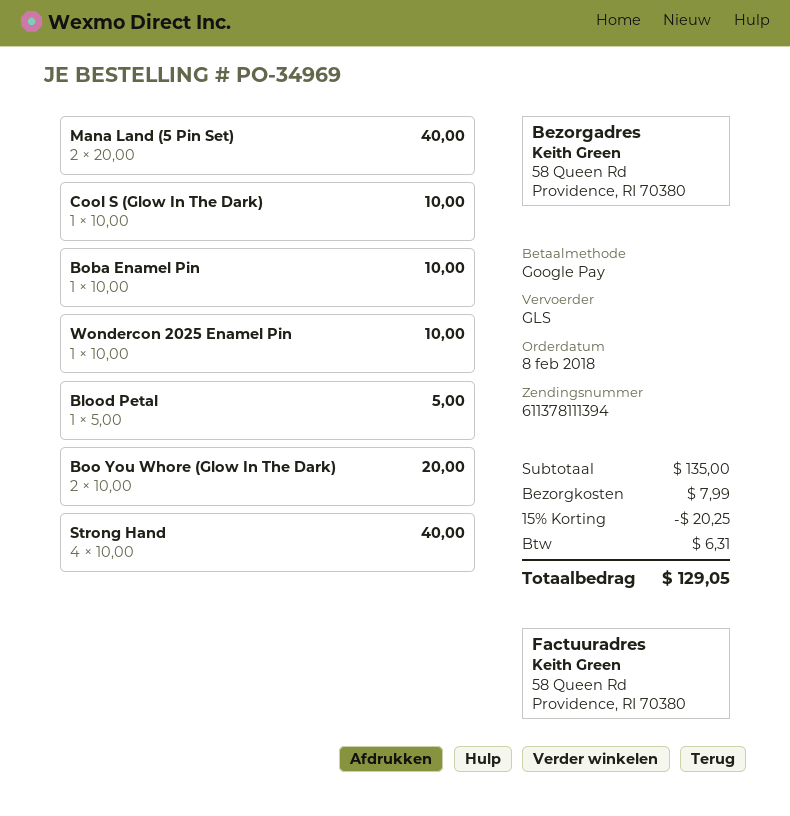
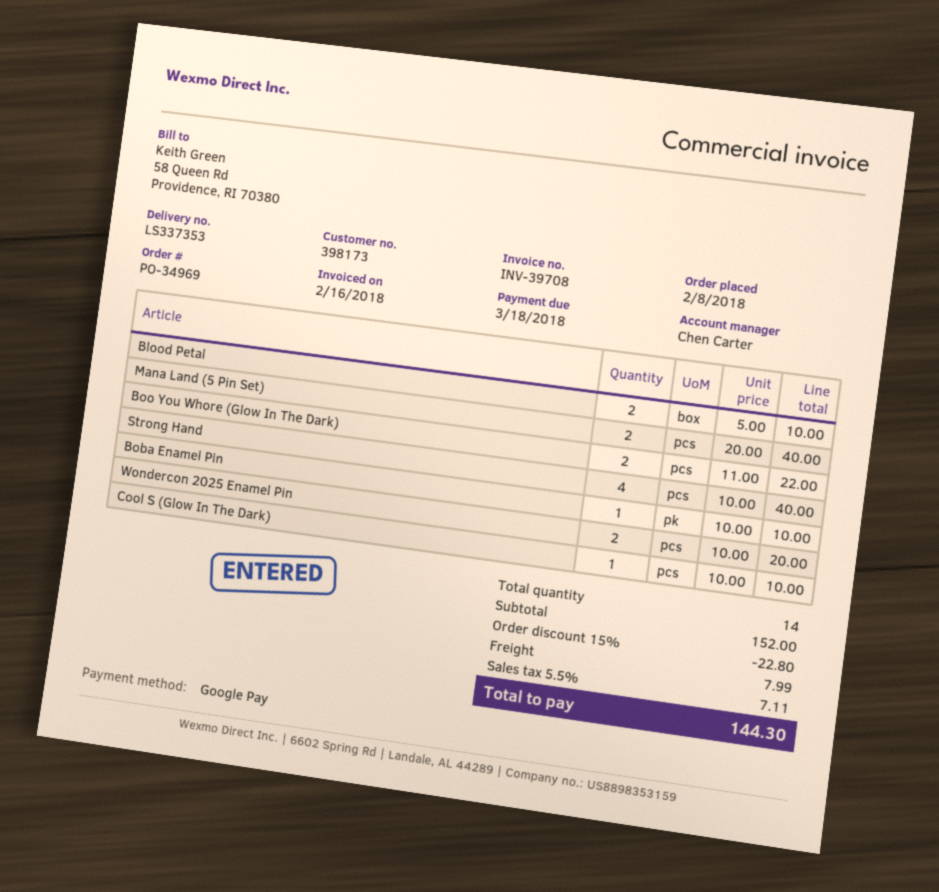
Wondercon 2025 Enamel Pin: 1 x 10.00 = 10.00 -> 2 x 10.00 = 20.00
Blood Petal: 1 x 5.00 = 5.00 -> 2 x 5.00 = 10.00
Boo You Whore (Glow In The Dark): 2 x 10.00 = 20.00 -> 2 x 11.00 = 22.00
subtotal: 135.00 -> 152.00
discount: 15% = 20.25 -> 15% = 22.80
tax: 6.31 -> 7.11
total: 129.05 -> 144.30

